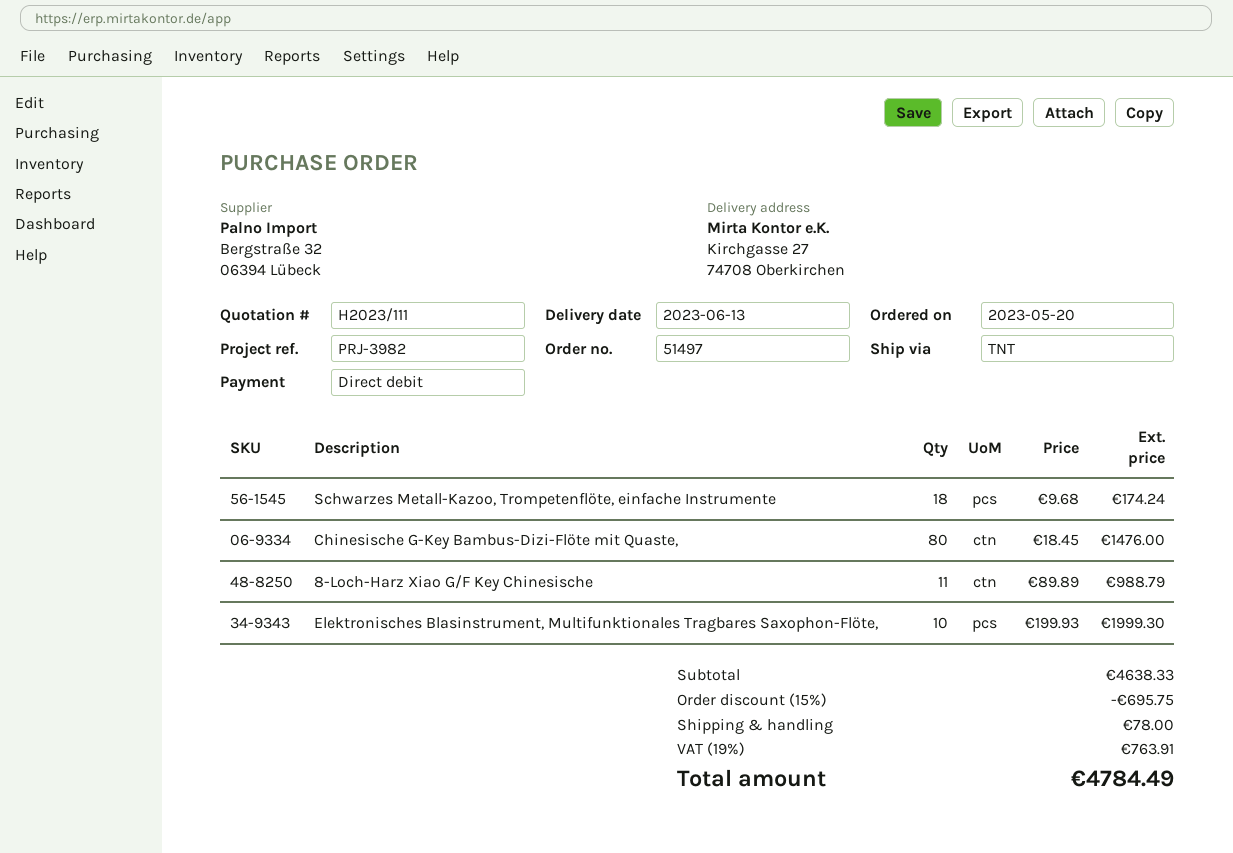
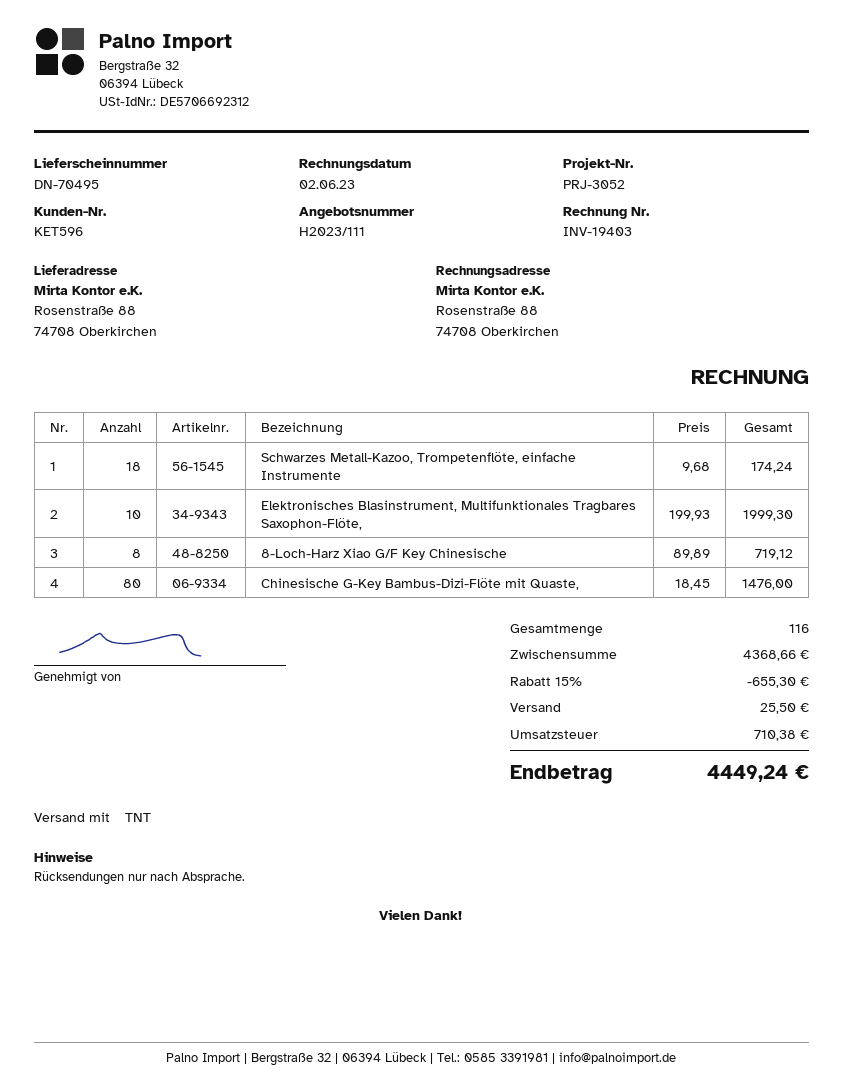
reference: PRJ-3982 -> PRJ-3052
ship to: Kirchgasse 27, 74708 Oberkirchen -> Rosenstraße 88, 74708 Oberkirchen
8-Loch-Harz Xiao G/F Key Chinesische: 11 x 89.89 = 988.79 -> 8 x 89.89 = 719.12
subtotal: 4638.33 -> 4368.66
discount: 15% = 695.75 -> 15% = 655.30
shipping: 78.00 -> 25.50
tax: 763.91 -> 710.38
total: 4784.49 -> 4449.24

